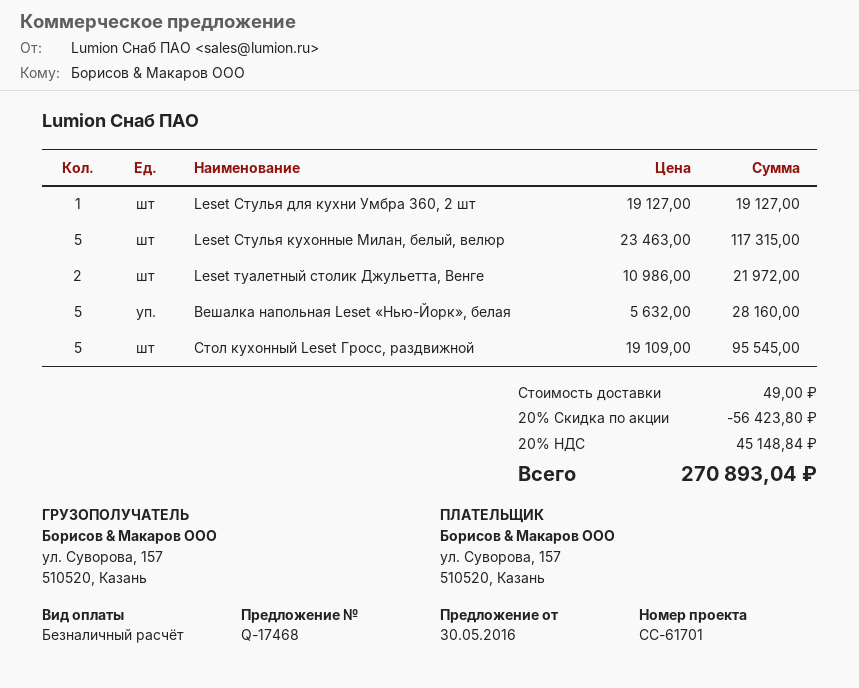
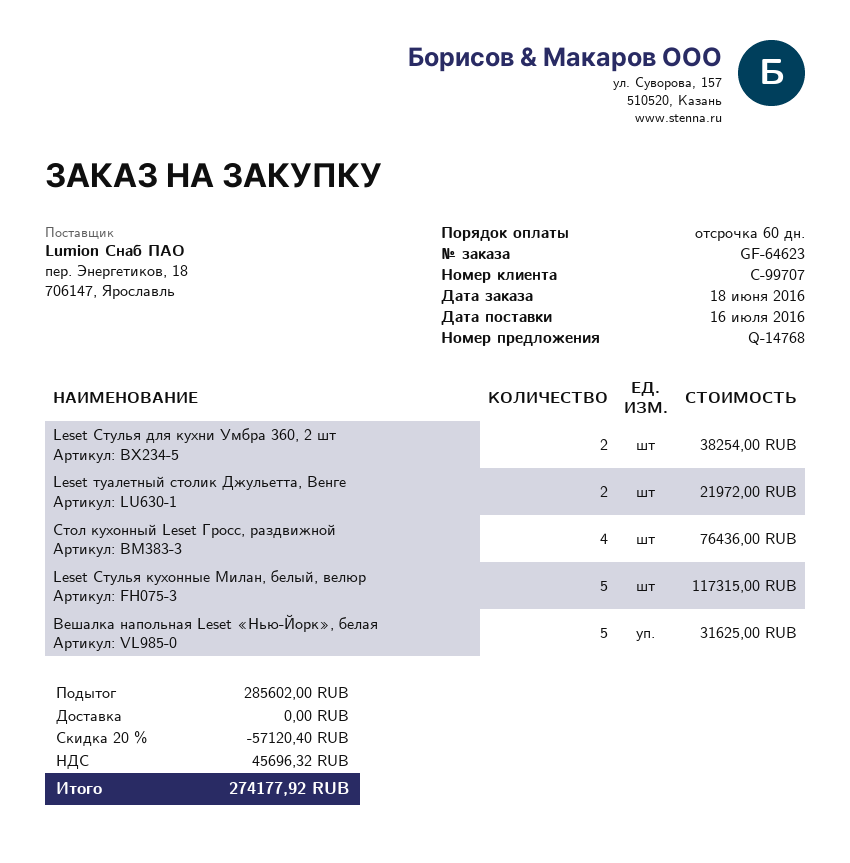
quote number: Q-17468 -> Q-14768
Leset Стулья для кухни Умбра 360, 2 шт: 1 for 19127.00 -> 2 for 38254.00
Вешалка напольная Leset «Нью-Йорк», белая: 5 for 28160.00 -> 5 for 31625.00
Стол кухонный Leset Гросс, раздвижной: 5 for 95545.00 -> 4 for 76436.00
discount: 20% = 56423.80 -> 20% = 57120.40
shipping: 49.00 -> 0.00
tax: 45148.84 -> 45696.32
total: 270893.04 -> 274177.92

